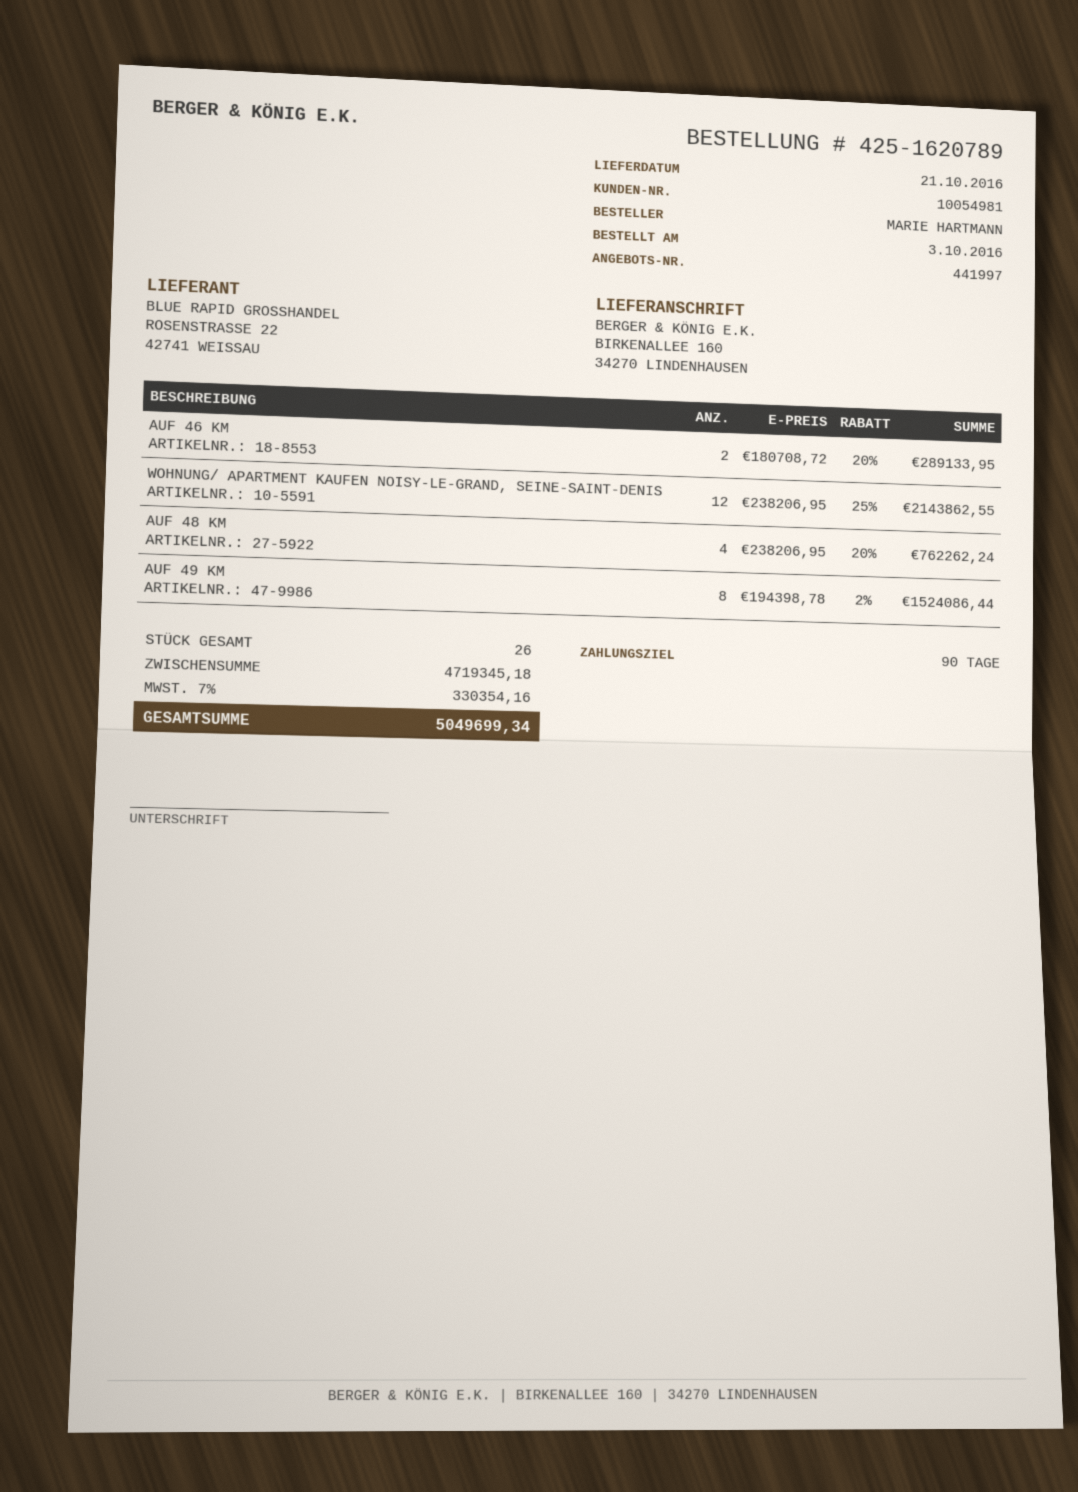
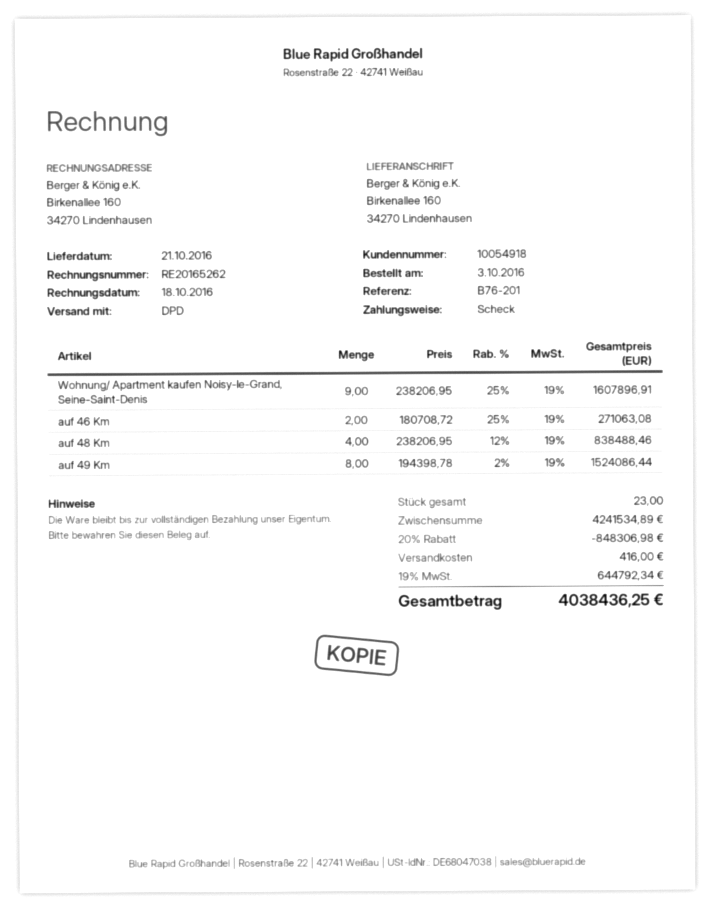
customer number: 10054981 -> 10054918
AUF 46 KM: 2 x 180708.72 - 20% = 289133.95 -> 2 x 180708.72 - 25% = 271063.08
WOHNUNG/ APARTMENT KAUFEN NOISY-LE-GRAND, SEINE-SAINT-DENIS: 12 x 238206.95 - 25% = 2143862.55 -> 9 x 238206.95 - 25% = 1607896.91
AUF 48 KM: 4 x 238206.95 - 20% = 762262.24 -> 4 x 238206.95 - 12% = 838488.46
total quantity: 26 -> 23
subtotal: 4719345.18 -> 4241534.89
discount: none -> 20% = 848306.98
shipping: none -> 416.00
tax: 7% = 330354.16 -> 19% = 644792.34
total: 5049699.34 -> 4038436.25

